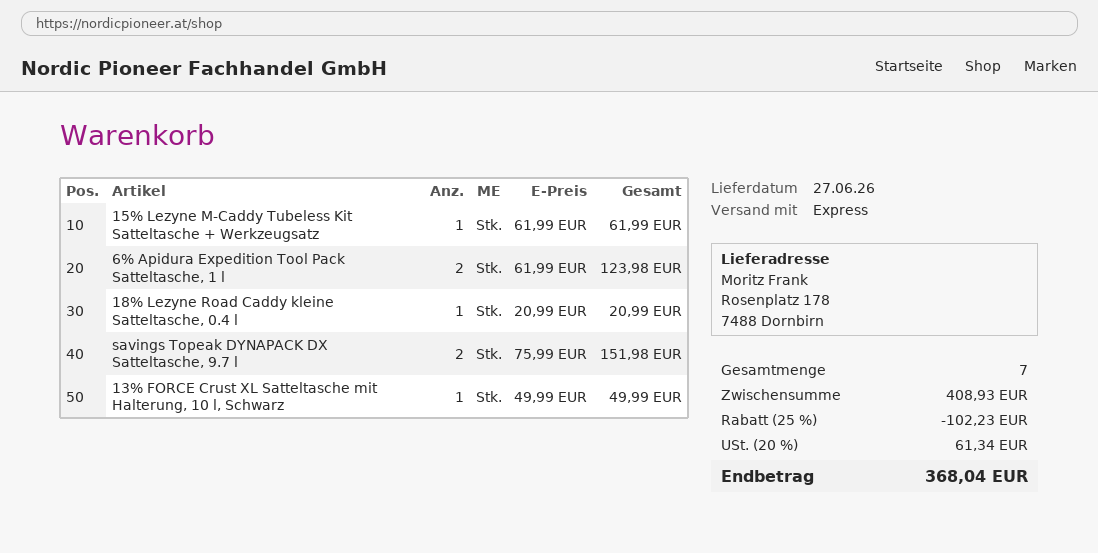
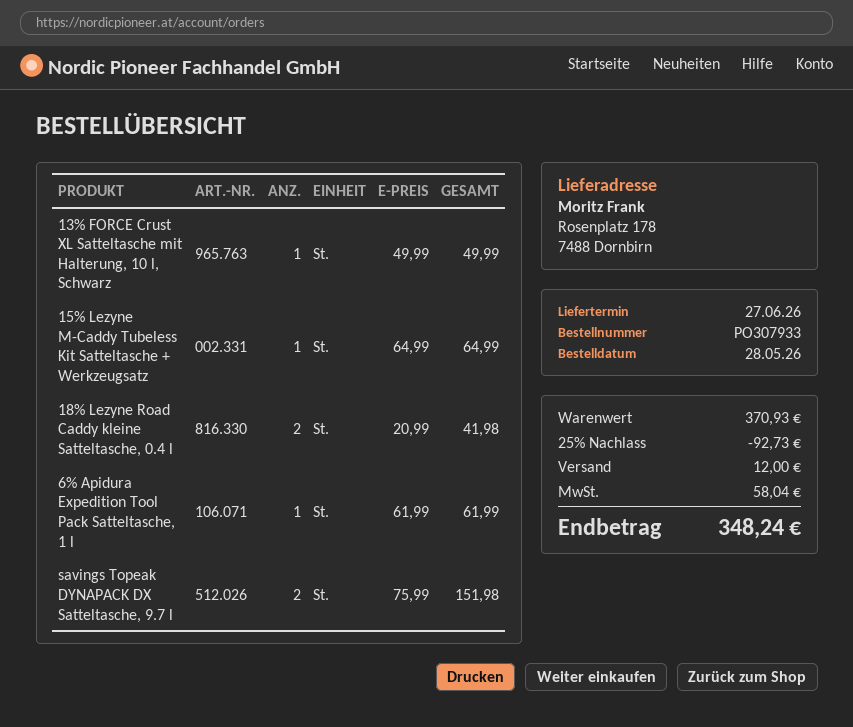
15% Lezyne M-Caddy Tubeless Kit Satteltasche + Werkzeugsatz: 1 x 61.99 = 61.99 -> 1 x 64.99 = 64.99
6% Apidura Expedition Tool Pack Satteltasche, 1 l: 2 x 61.99 = 123.98 -> 1 x 61.99 = 61.99
18% Lezyne Road Caddy kleine Satteltasche, 0.4 l: 1 x 20.99 = 20.99 -> 2 x 20.99 = 41.98
subtotal: 408.93 -> 370.93
discount: 25% = 102.23 -> 25% = 92.73
shipping: none -> 12.00
tax: 61.34 -> 58.04
total: 368.04 -> 348.24

